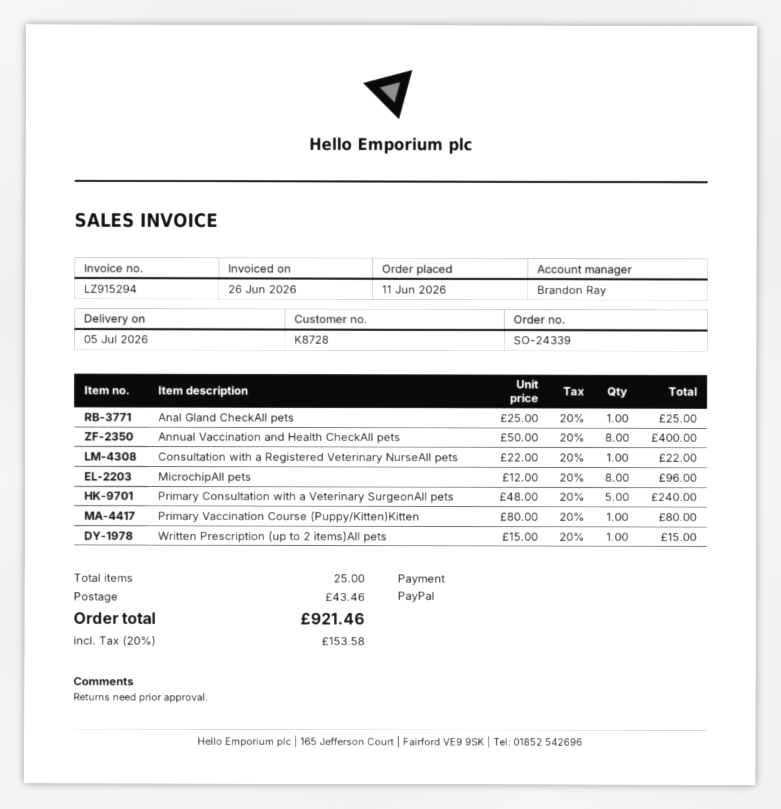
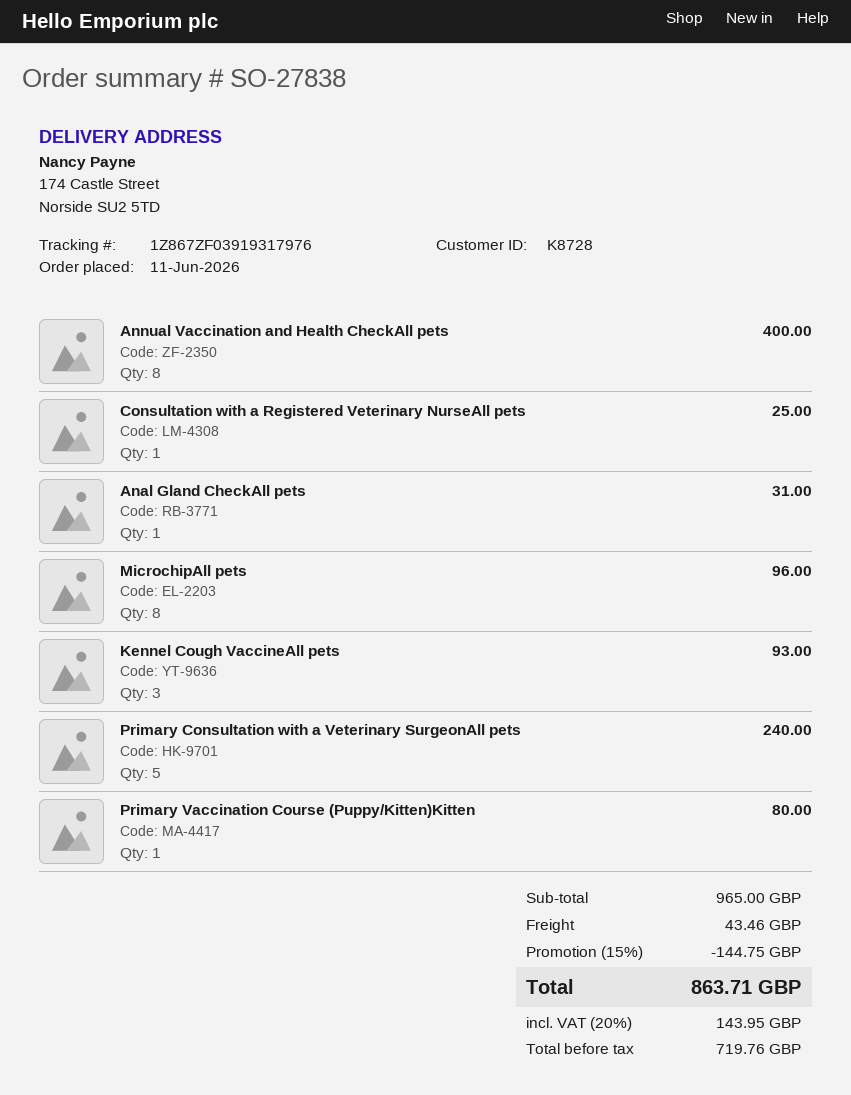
order number: SO-24339 -> SO-27838
Anal Gland CheckAll pets: 1 for 25.00 -> 1 for 31.00
Consultation with a Registered Veterinary NurseAll pets: 1 for 22.00 -> 1 for 25.00
Written Prescription (up to 2 items)All pets: 1 for 15.00 -> none
Kennel Cough VaccineAll pets: none -> 3 for 93.00
discount: none -> 15% = 144.75
tax: 20% = 153.58 -> 20% = 143.95
total: 921.46 -> 863.71

